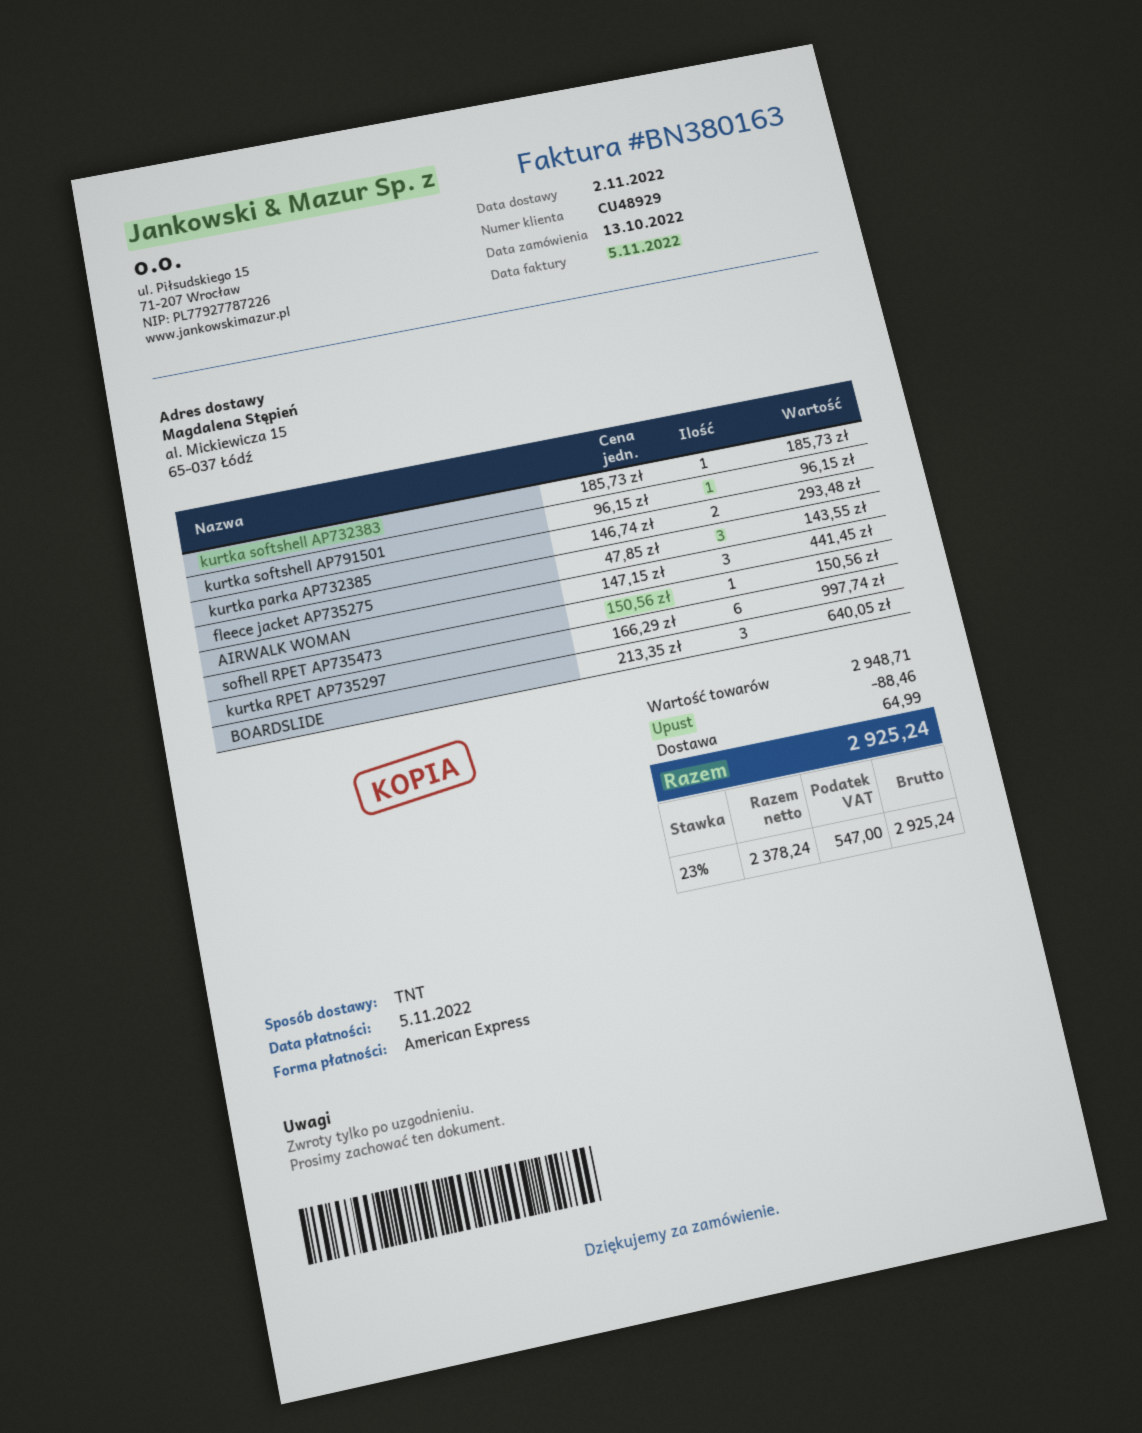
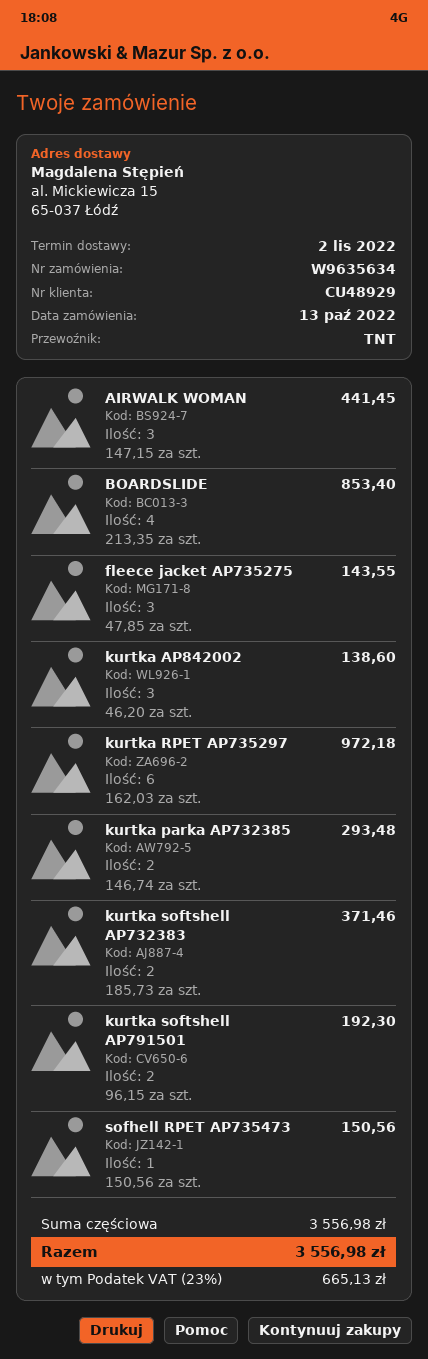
kurtka softshell AP732383: 1 x 185.73 = 185.73 -> 2 x 185.73 = 371.46
kurtka softshell AP791501: 1 x 96.15 = 96.15 -> 2 x 96.15 = 192.30
kurtka RPET AP735297: 6 x 166.29 = 997.74 -> 6 x 162.03 = 972.18
BOARDSLIDE: 3 x 213.35 = 640.05 -> 4 x 213.35 = 853.40
kurtka AP842002: none -> 3 x 46.20 = 138.60
subtotal: 2948.71 -> 3556.98
discount: 88.46 -> none
shipping: 64.99 -> none
tax: 23% = 547.00 -> 23% = 665.13
total: 2925.24 -> 3556.98

